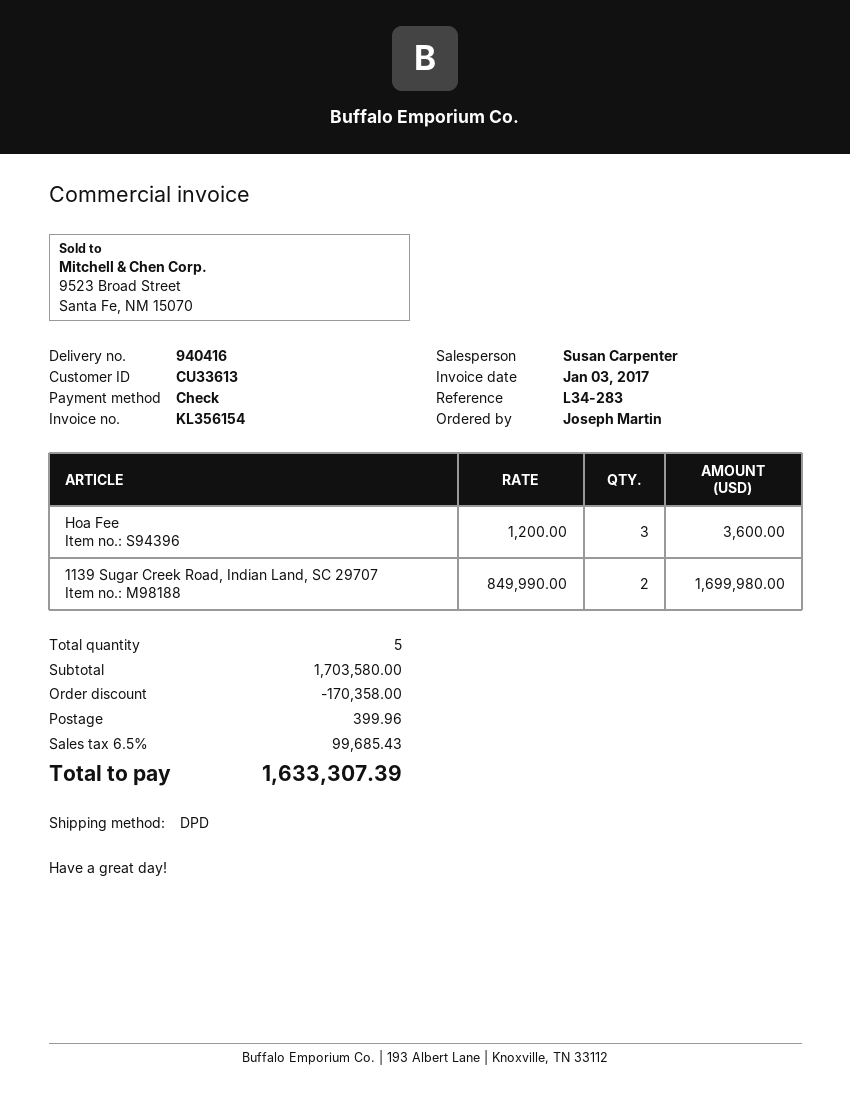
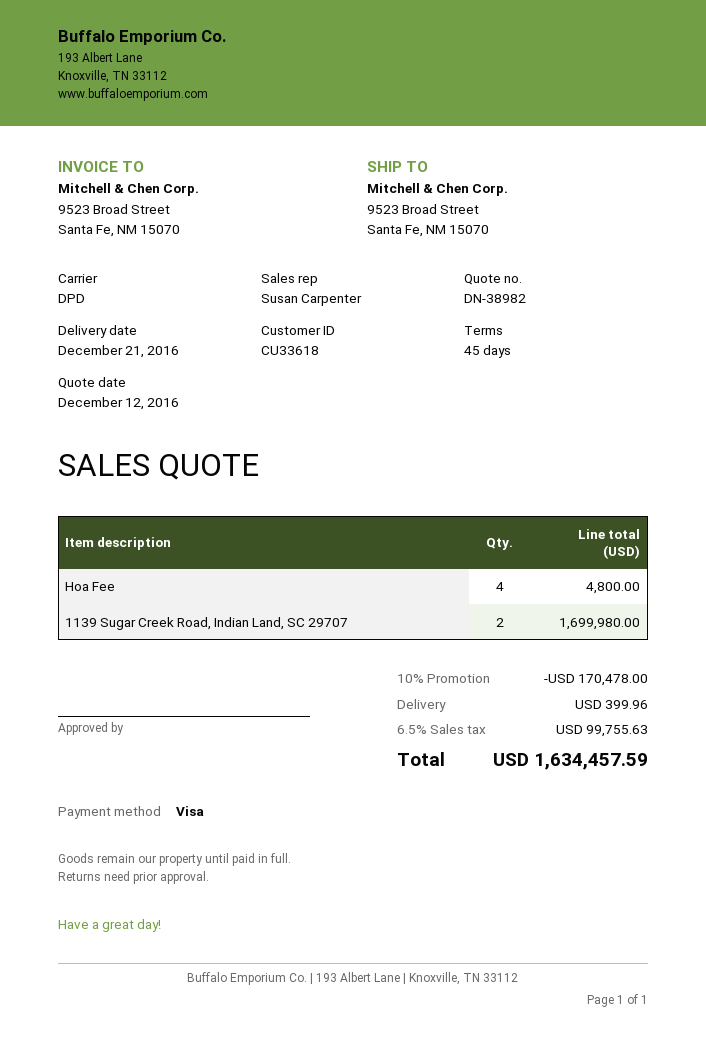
customer number: CU33613 -> CU33618
payment method: cheque -> Visa
Hoa Fee: 3 for 3600.00 -> 4 for 4800.00
discount: 170358.00 -> 170478.00
tax: 6.5% = 99685.43 -> 6.5% = 99755.63
total: 1633307.39 -> 1634457.59

